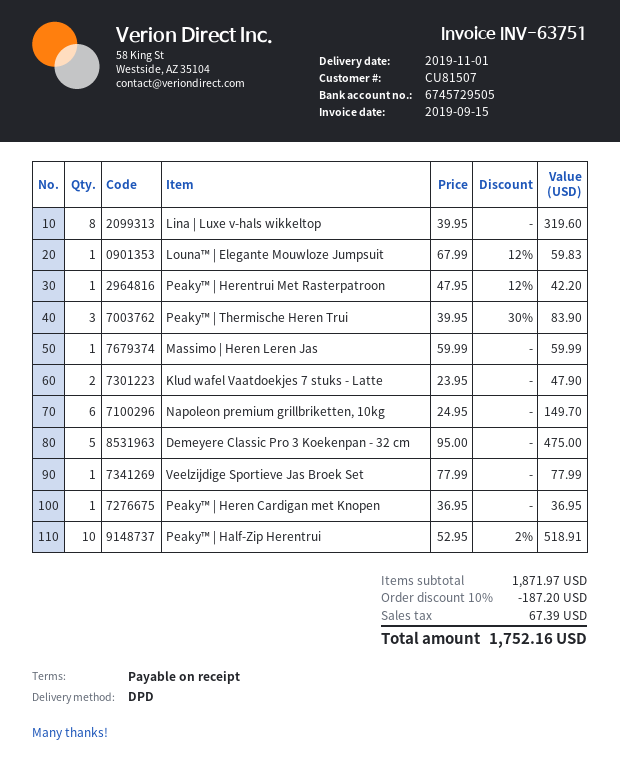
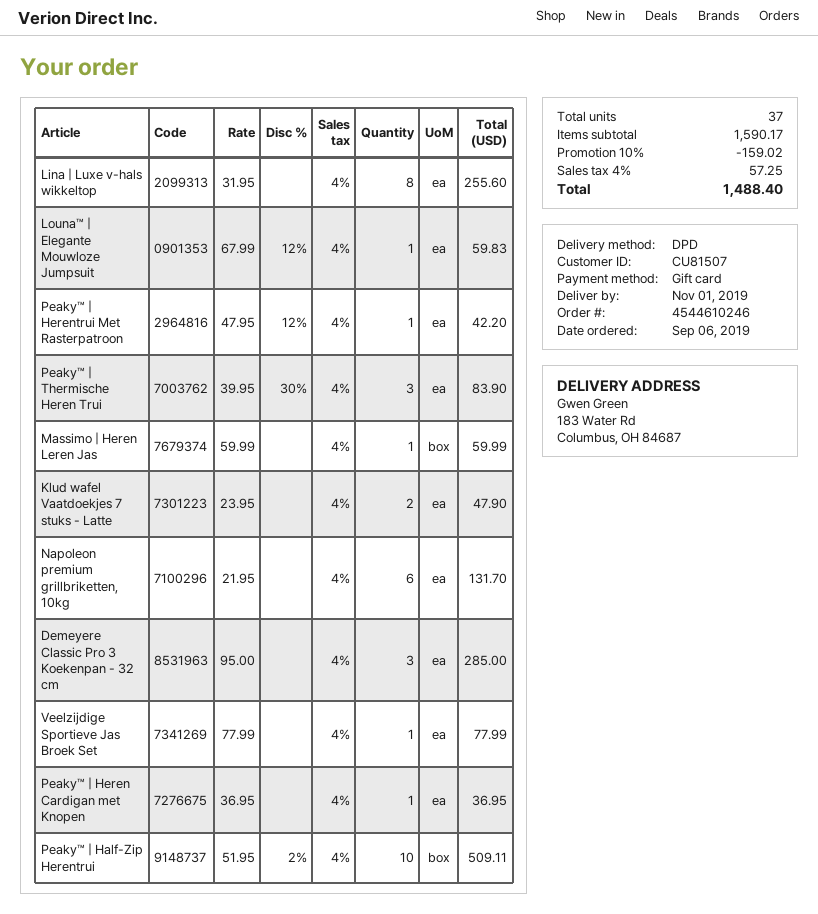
Lina | Luxe v-hals wikkeltop: 8 x 39.95 = 319.60 -> 8 x 31.95 = 255.60
Napoleon premium grillbriketten, 10kg: 6 x 24.95 = 149.70 -> 6 x 21.95 = 131.70
Demeyere Classic Pro 3 Koekenpan - 32 cm: 5 x 95.00 = 475.00 -> 3 x 95.00 = 285.00
Peaky™ | Half-Zip Herentrui: 10 x 52.95 - 2% = 518.91 -> 10 x 51.95 - 2% = 509.11
subtotal: 1871.97 -> 1590.17
discount: 10% = 187.20 -> 10% = 159.02
tax: 67.39 -> 57.25
total: 1752.16 -> 1488.40

